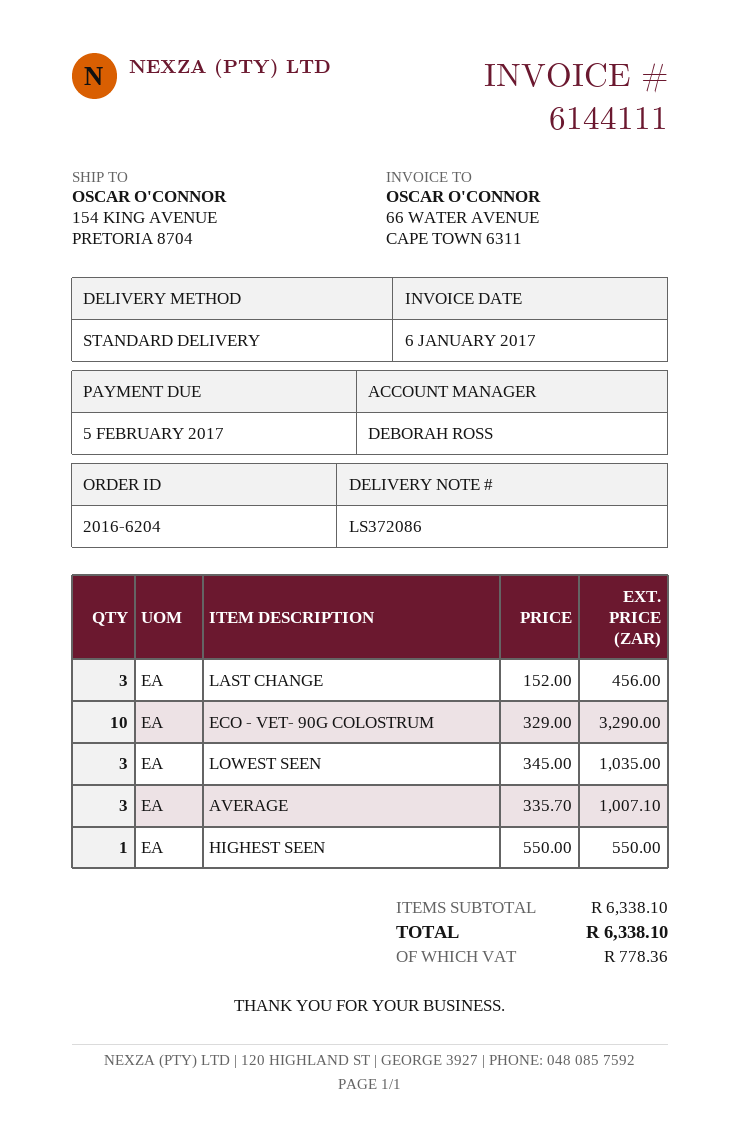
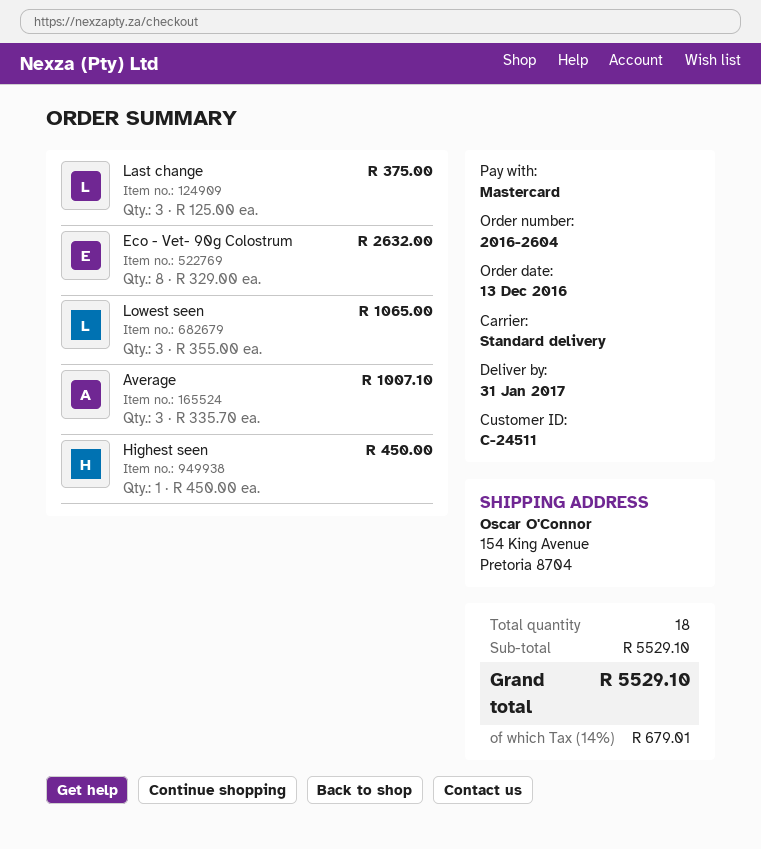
order number: 2016-6204 -> 2016-2604
LAST CHANGE: 3 x 152.00 = 456.00 -> 3 x 125.00 = 375.00
ECO - VET- 90G COLOSTRUM: 10 x 329.00 = 3290.00 -> 8 x 329.00 = 2632.00
LOWEST SEEN: 3 x 345.00 = 1035.00 -> 3 x 355.00 = 1065.00
HIGHEST SEEN: 1 x 550.00 = 550.00 -> 1 x 450.00 = 450.00
subtotal: 6338.10 -> 5529.10
tax: 778.36 -> 679.01
total: 6338.10 -> 5529.10

